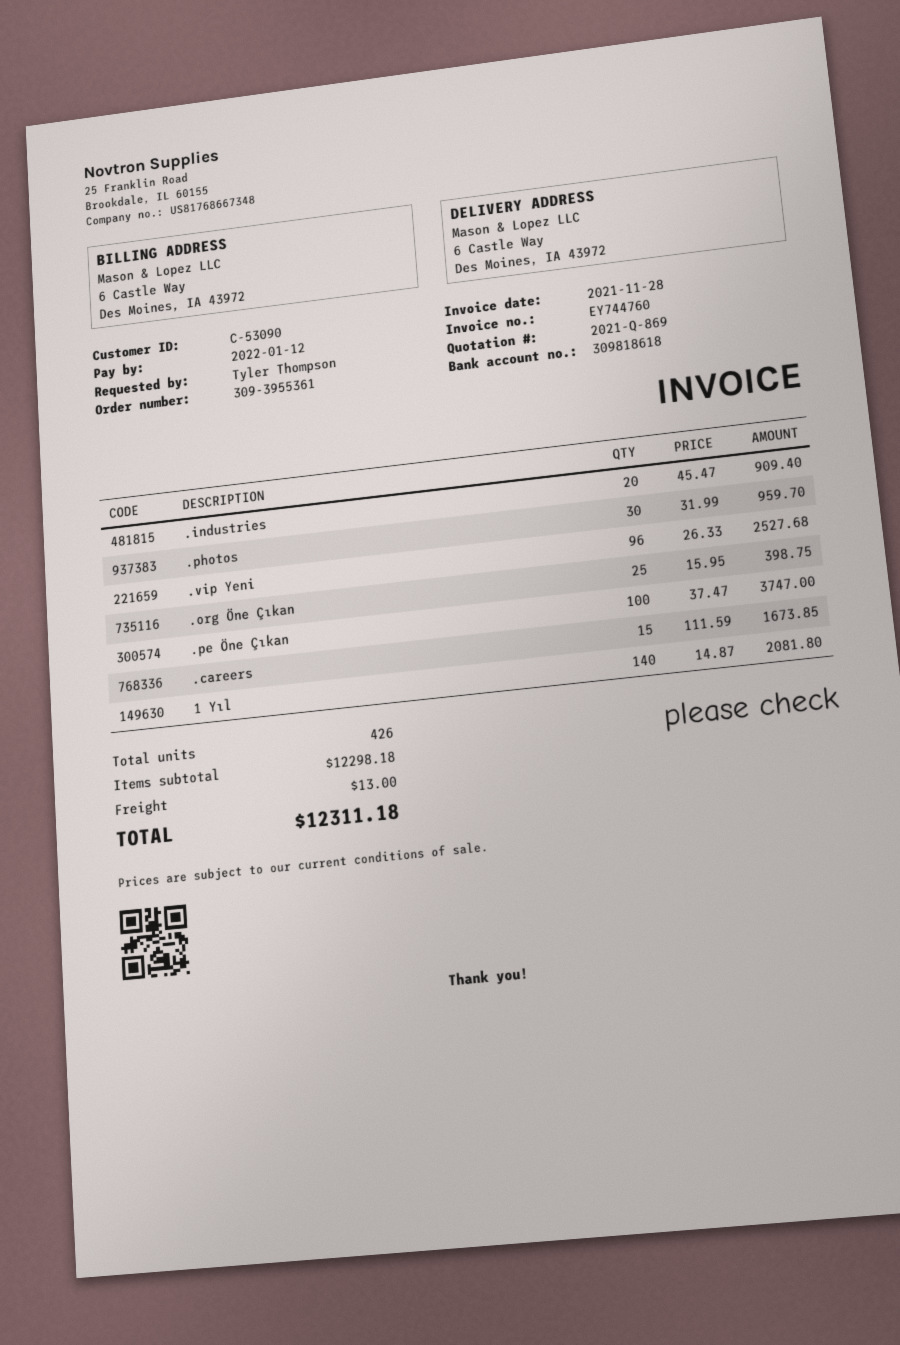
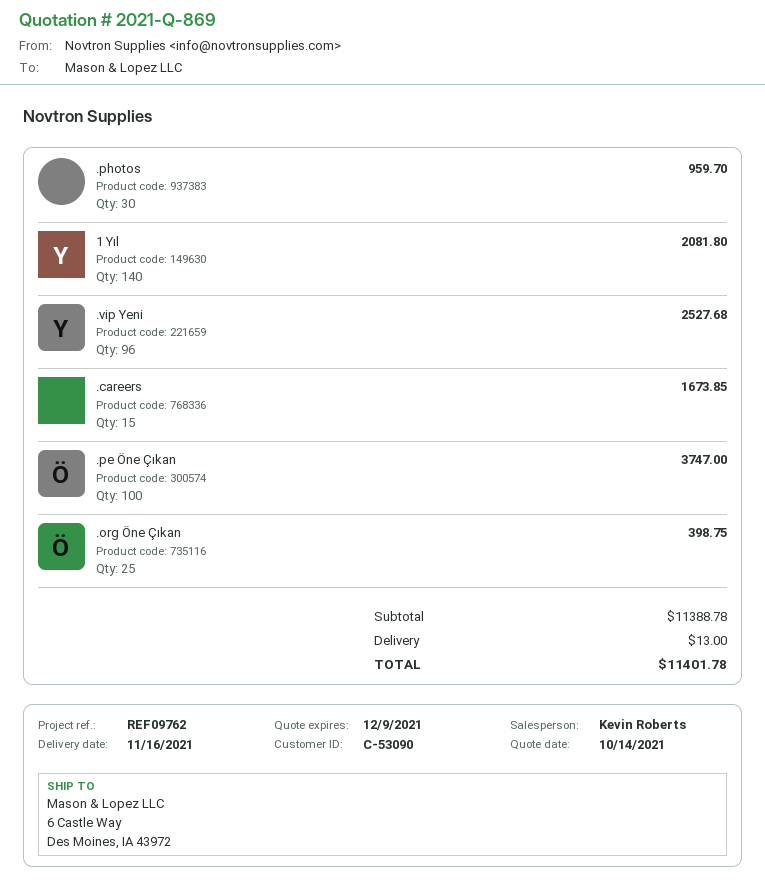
.industries: 20 for 909.40 -> none
subtotal: 12298.18 -> 11388.78
total: 12311.18 -> 11401.78

